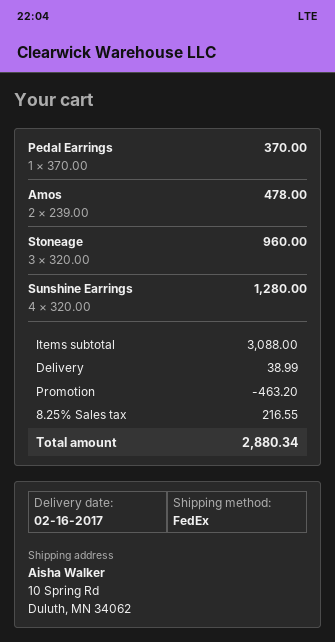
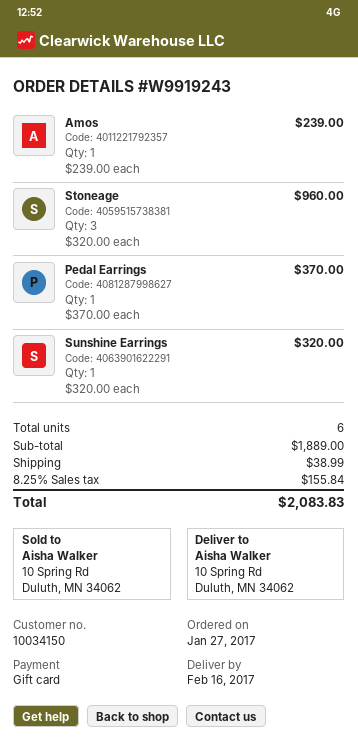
Amos: 2 x 239.00 = 478.00 -> 1 x 239.00 = 239.00
Sunshine Earrings: 4 x 320.00 = 1280.00 -> 1 x 320.00 = 320.00
subtotal: 3088.00 -> 1889.00
discount: 463.20 -> none
tax: 8.25% = 216.55 -> 8.25% = 155.84
total: 2880.34 -> 2083.83

